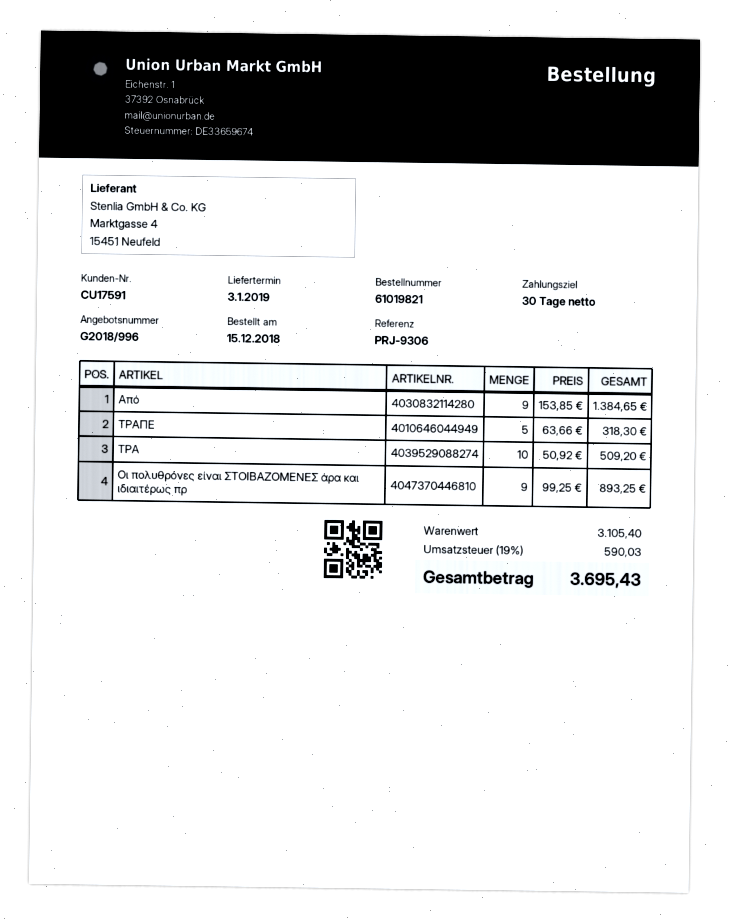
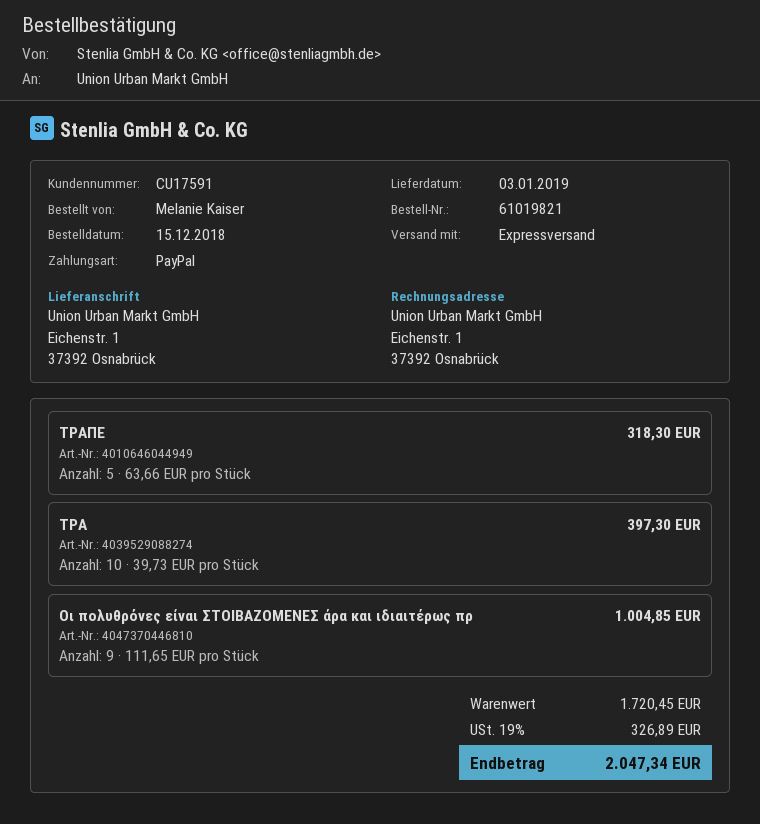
Από: 9 x 153.85 = 1384.65 -> none
ΤΡΑ: 10 x 50.92 = 509.20 -> 10 x 39.73 = 397.30
Οι πολυθρόνες είναι ΣΤΟΙΒΑΖΟΜΕΝΕΣ άρα και ιδιαιτέρως πρ: 9 x 99.25 = 893.25 -> 9 x 111.65 = 1004.85
subtotal: 3105.40 -> 1720.45
tax: 19% = 590.03 -> 19% = 326.89
total: 3695.43 -> 2047.34

